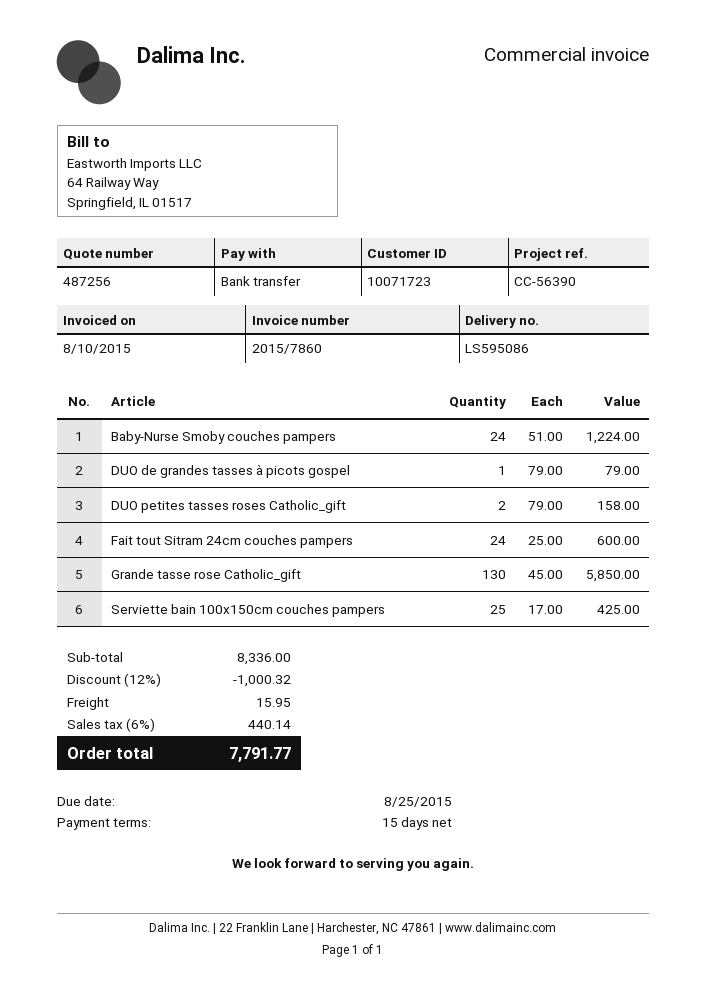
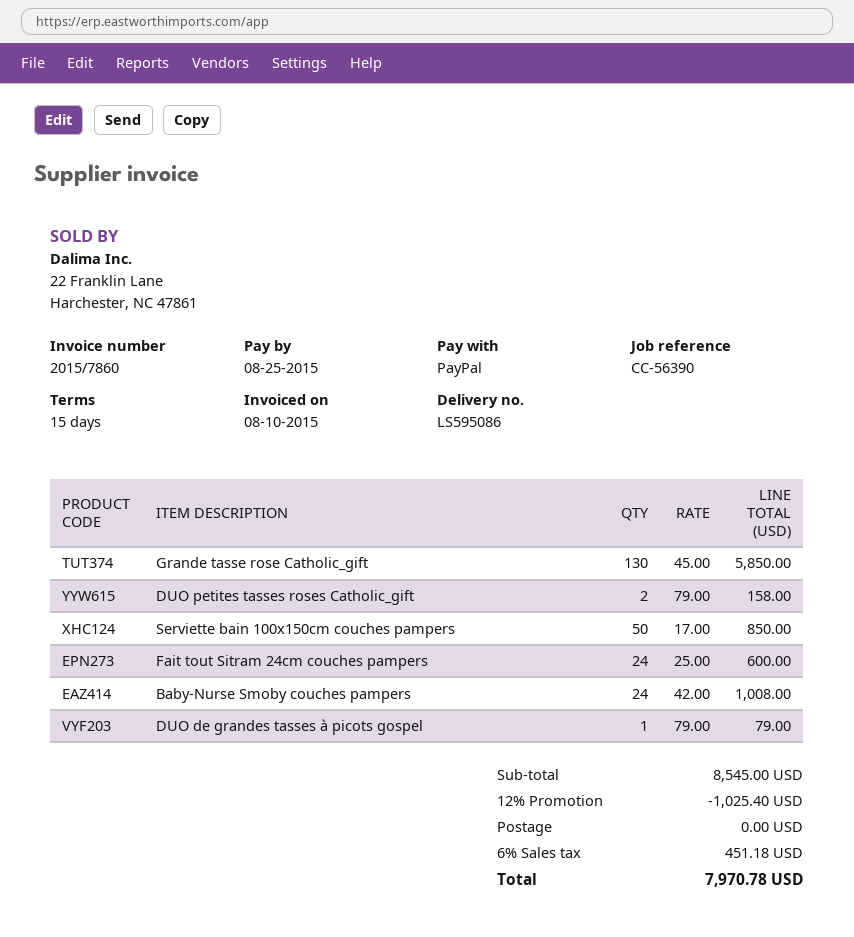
payment method: bank transfer -> PayPal
Baby-Nurse Smoby couches pampers: 24 x 51.00 = 1224.00 -> 24 x 42.00 = 1008.00
Serviette bain 100x150cm couches pampers: 25 x 17.00 = 425.00 -> 50 x 17.00 = 850.00
subtotal: 8336.00 -> 8545.00
discount: 12% = 1000.32 -> 12% = 1025.40
shipping: 15.95 -> 0.00
tax: 6% = 440.14 -> 6% = 451.18
total: 7791.77 -> 7970.78

